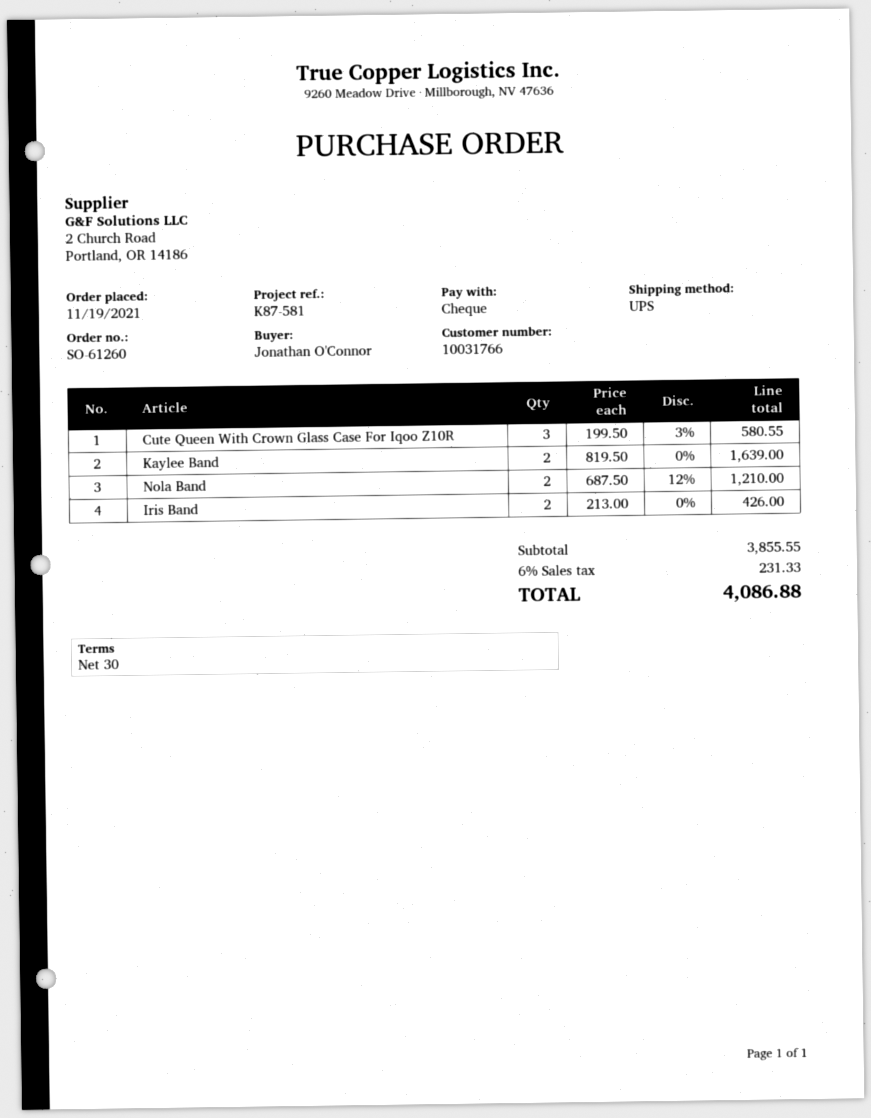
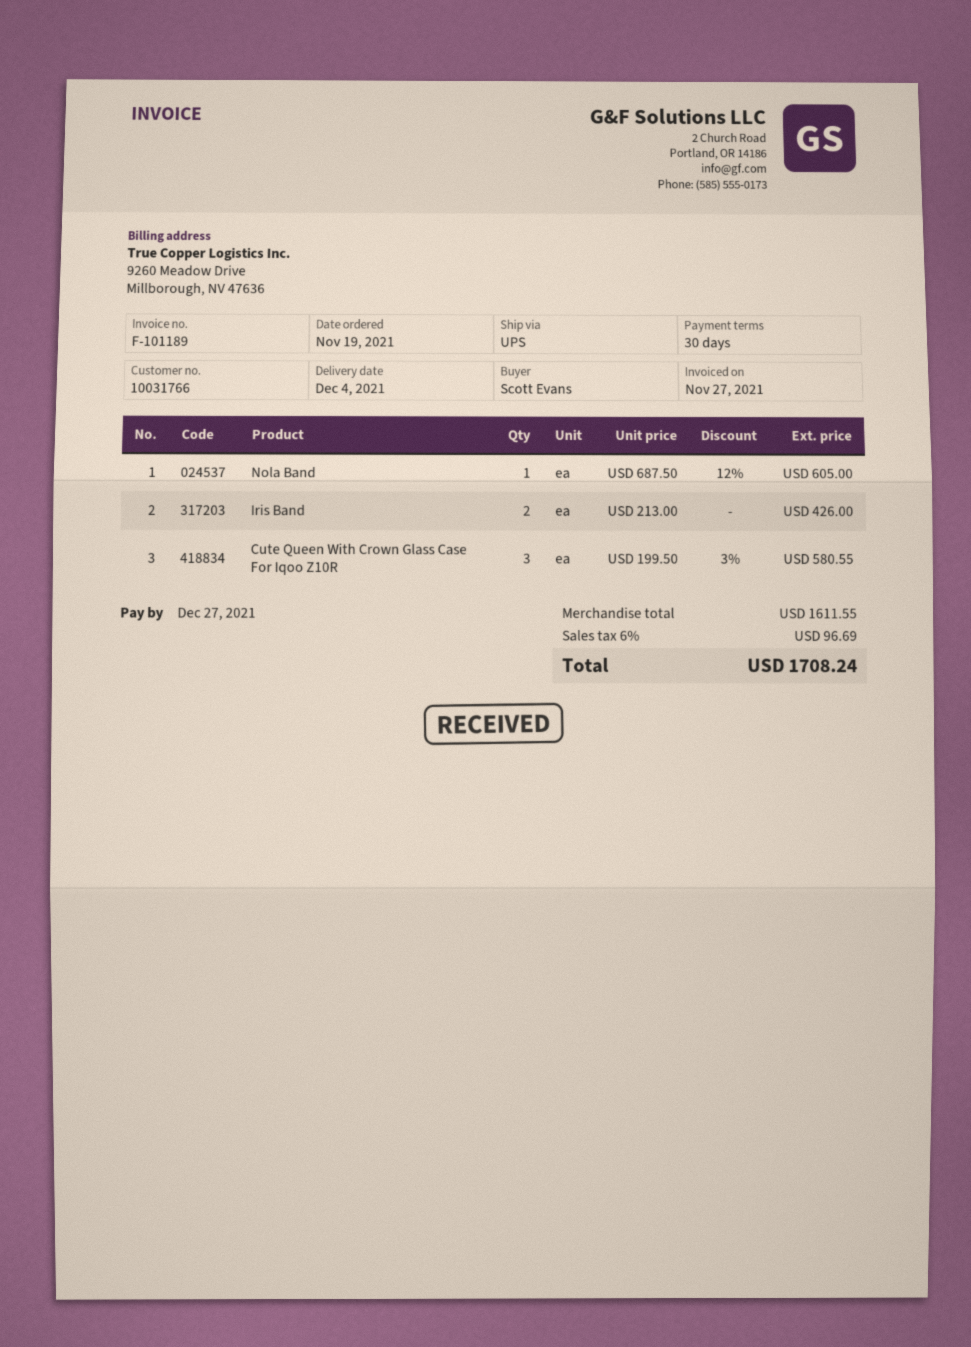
ordered by: Jonathan O'Connor -> Scott Evans
Kaylee Band: 2 x 819.50 = 1639.00 -> none
Nola Band: 2 x 687.50 - 12% = 1210.00 -> 1 x 687.50 - 12% = 605.00
subtotal: 3855.55 -> 1611.55
tax: 6% = 231.33 -> 6% = 96.69
total: 4086.88 -> 1708.24

